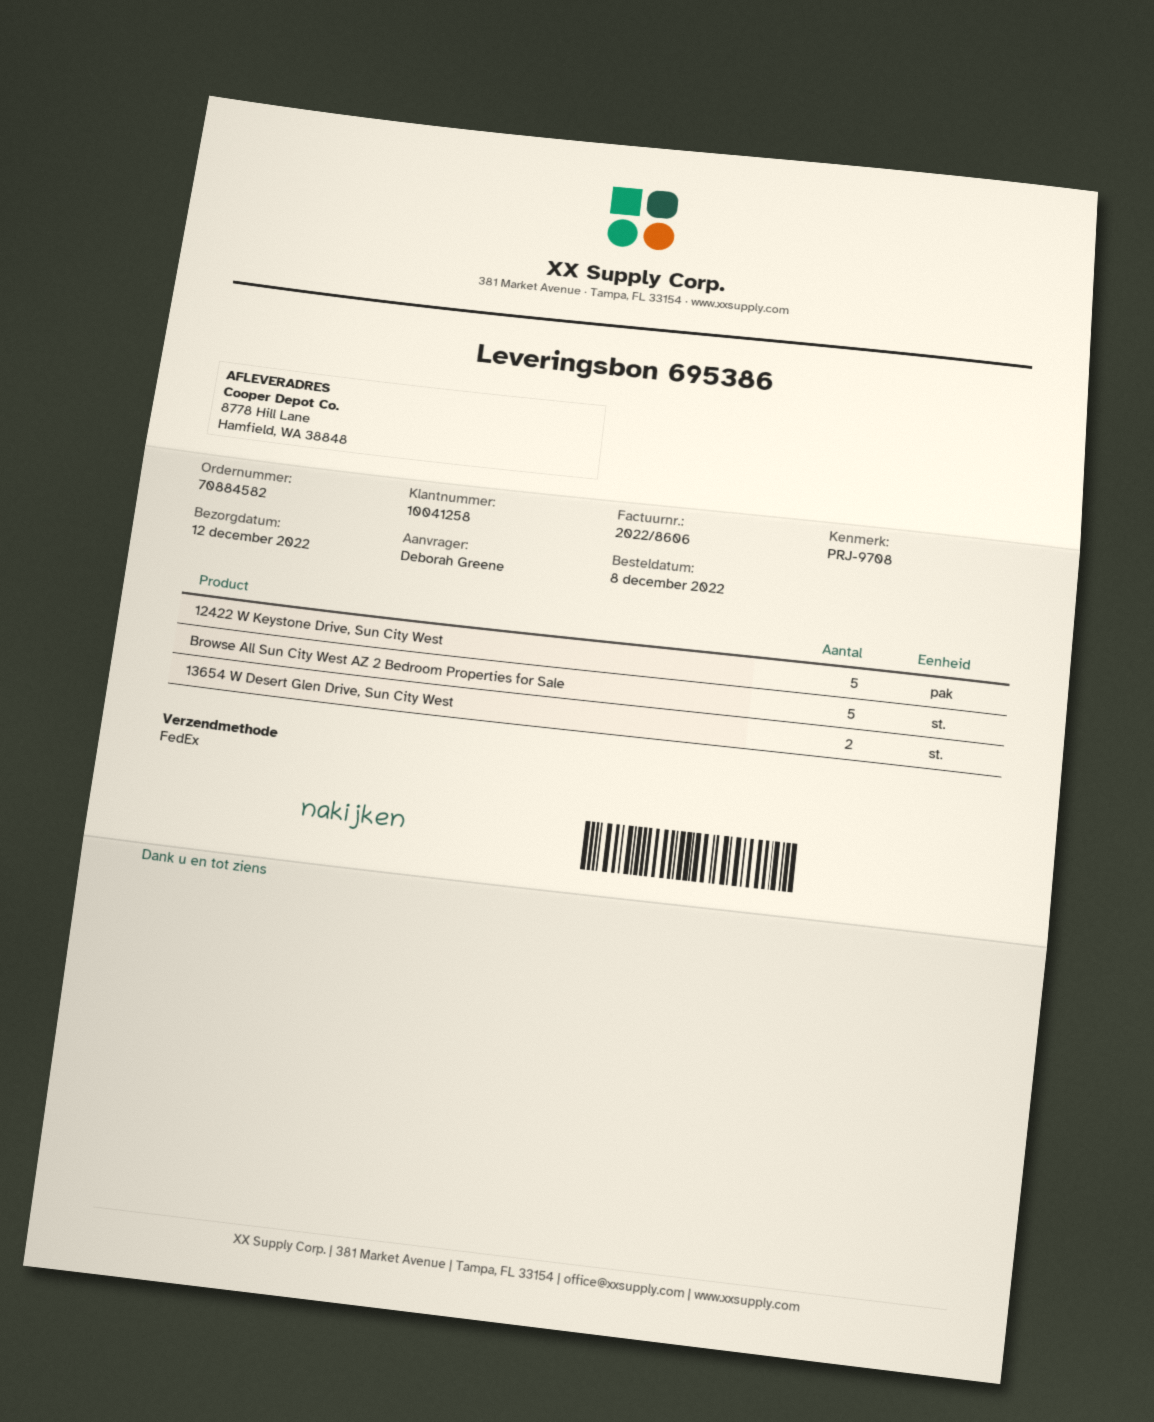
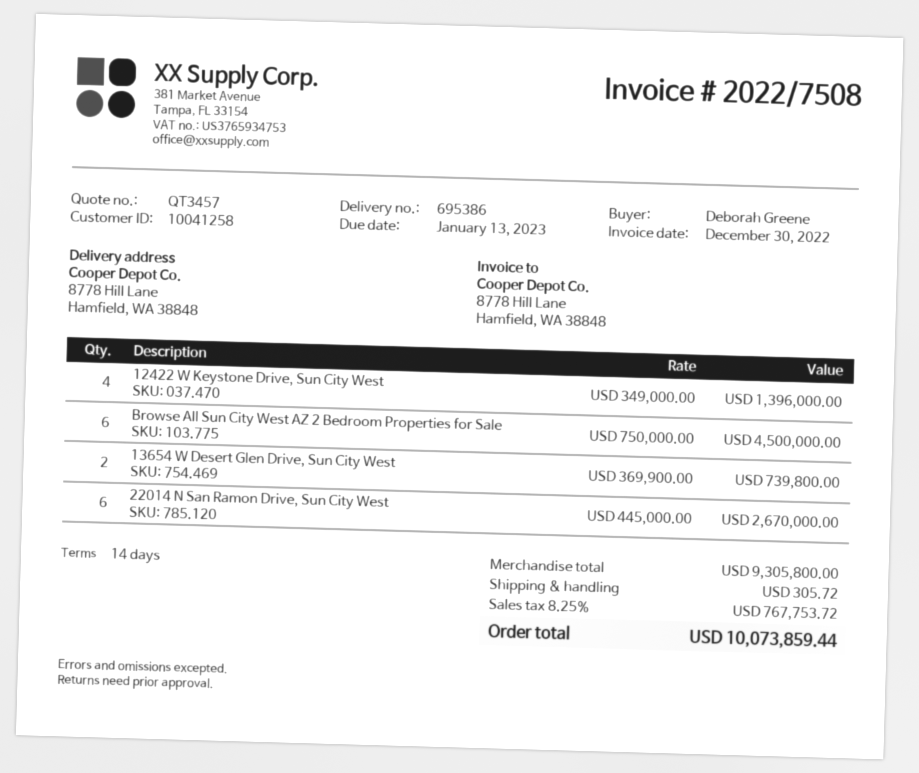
invoice number: 2022/8606 -> 2022/7508
12422 W Keystone Drive, Sun City West: 5 -> 4
Browse All Sun City West AZ 2 Bedroom Properties for Sale: 5 -> 6
22014 N San Ramon Drive, Sun City West: none -> 6

